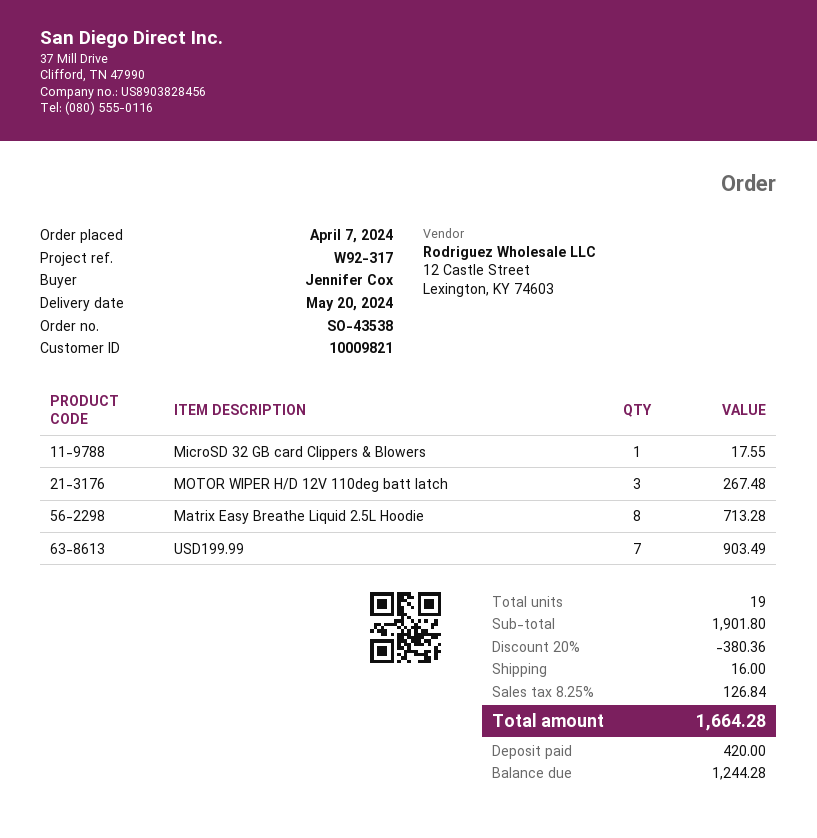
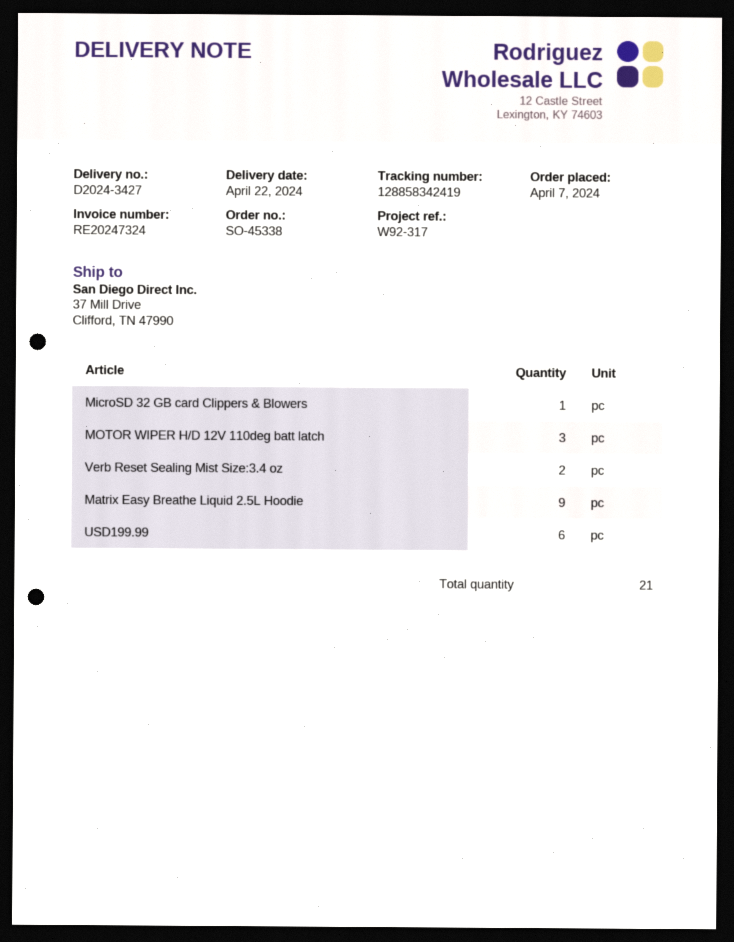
order number: SO-43538 -> SO-45338
delivery date: 2024-05-20 -> 2024-04-22
Matrix Easy Breathe Liquid 2.5L Hoodie: 8 -> 9
USD199.99: 7 -> 6
Verb Reset Sealing Mist Size:3.4 oz: none -> 2
total quantity: 19 -> 21

